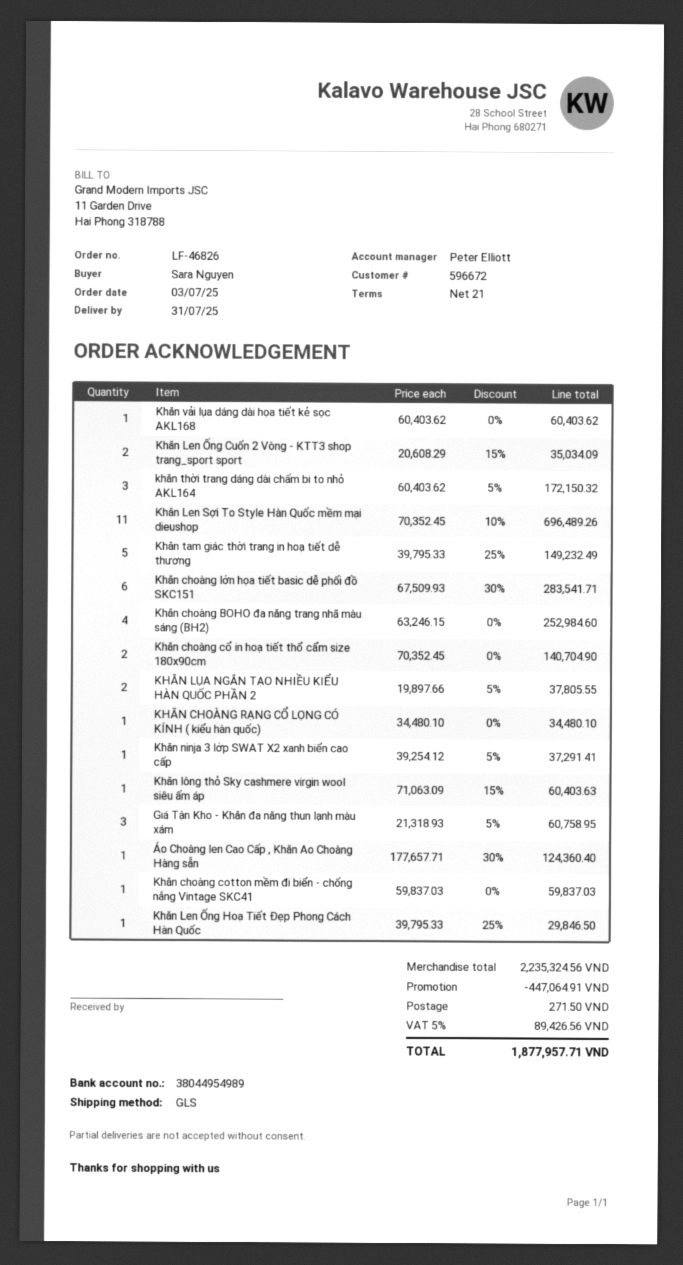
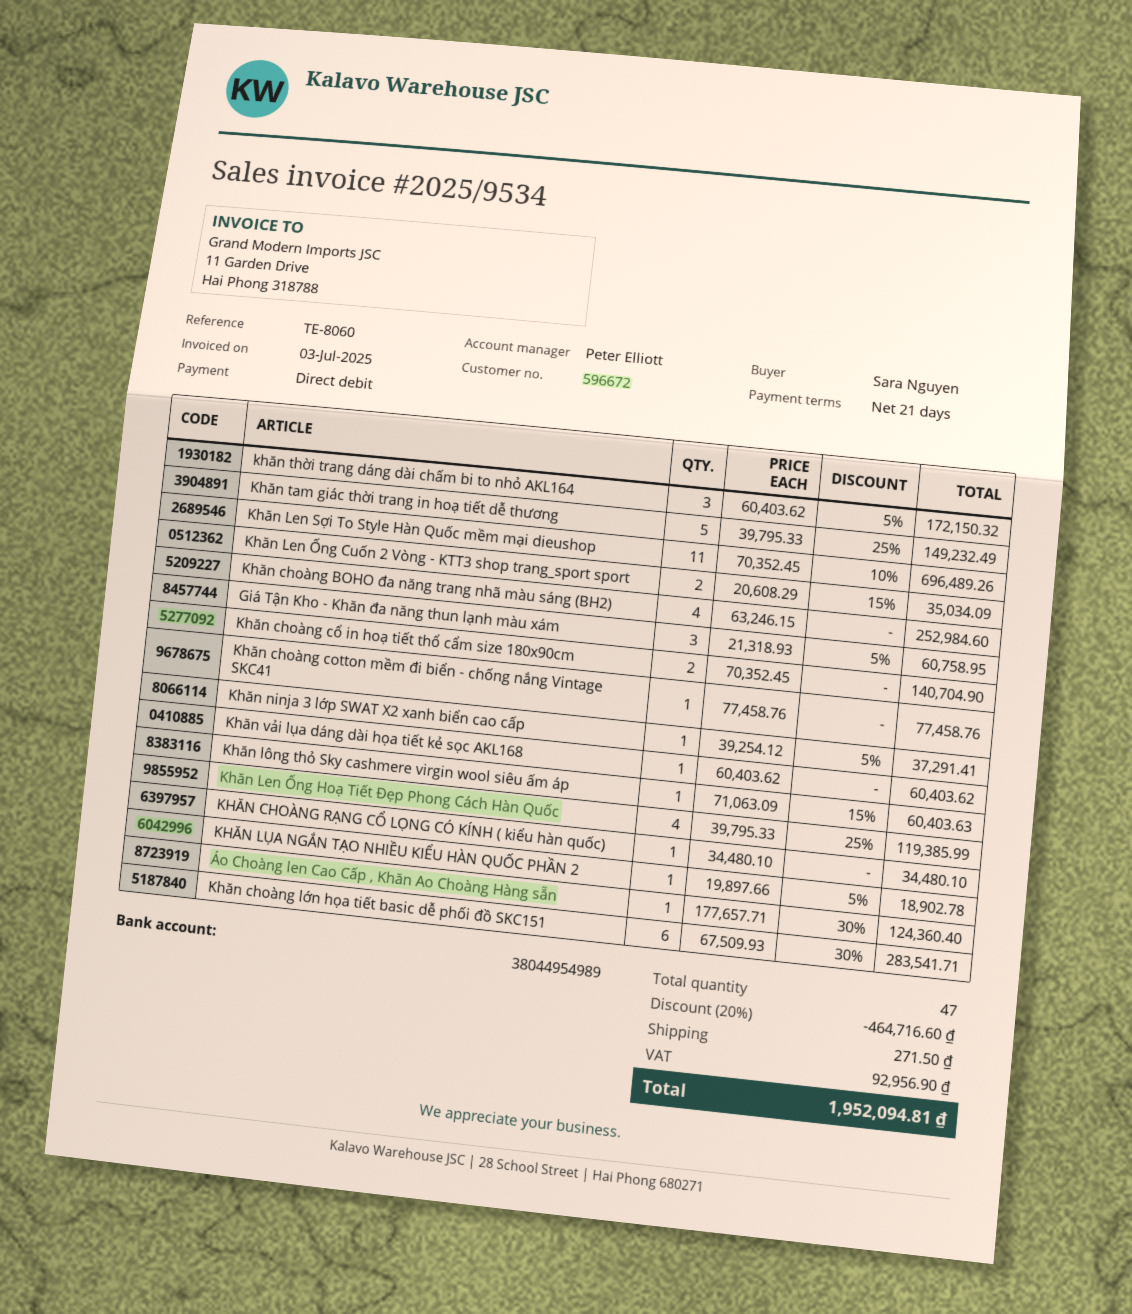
KHĂN LỤA NGẮN TẠO NHIỀU KIỂU HÀN QUỐC PHẦN 2: 2 x 19897.66 - 5% = 37805.55 -> 1 x 19897.66 - 5% = 18902.78
Khăn choàng cotton mềm đi biển - chống nắng Vintage SKC41: 1 x 59837.03 = 59837.03 -> 1 x 77458.76 = 77458.76
Khăn Len Ống Hoạ Tiết Đẹp Phong Cách Hàn Quốc: 1 x 39795.33 - 25% = 29846.50 -> 4 x 39795.33 - 25% = 119385.99
discount: 447064.91 -> 464716.60
tax: 89426.56 -> 92956.90
total: 1877957.71 -> 1952094.81

